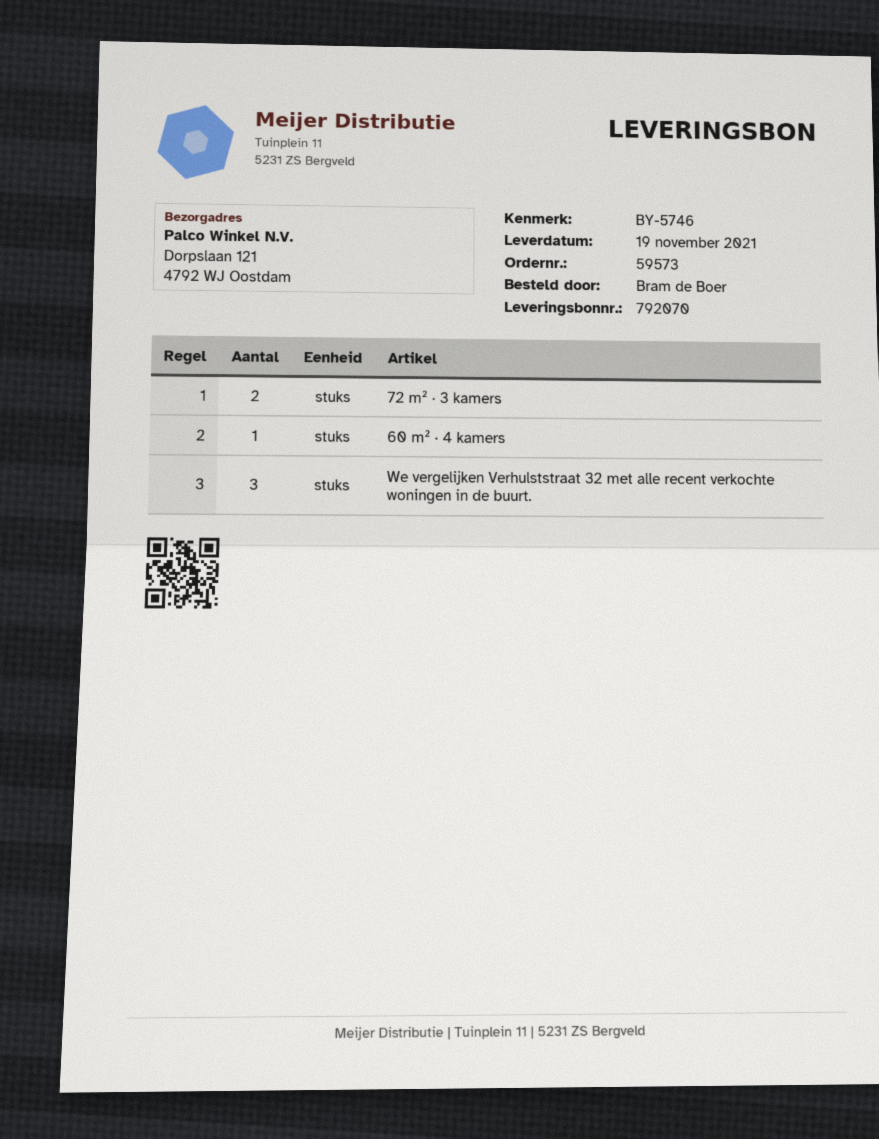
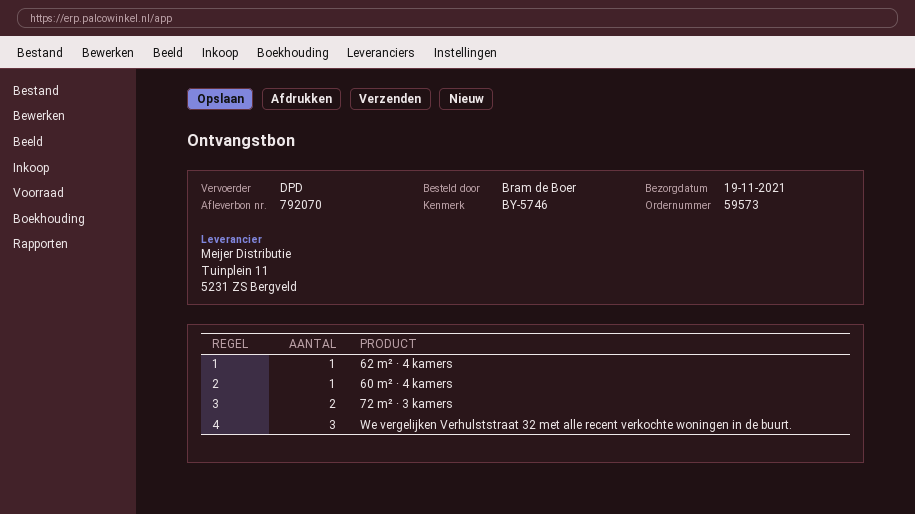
62 m² · 4 kamers: none -> 1

